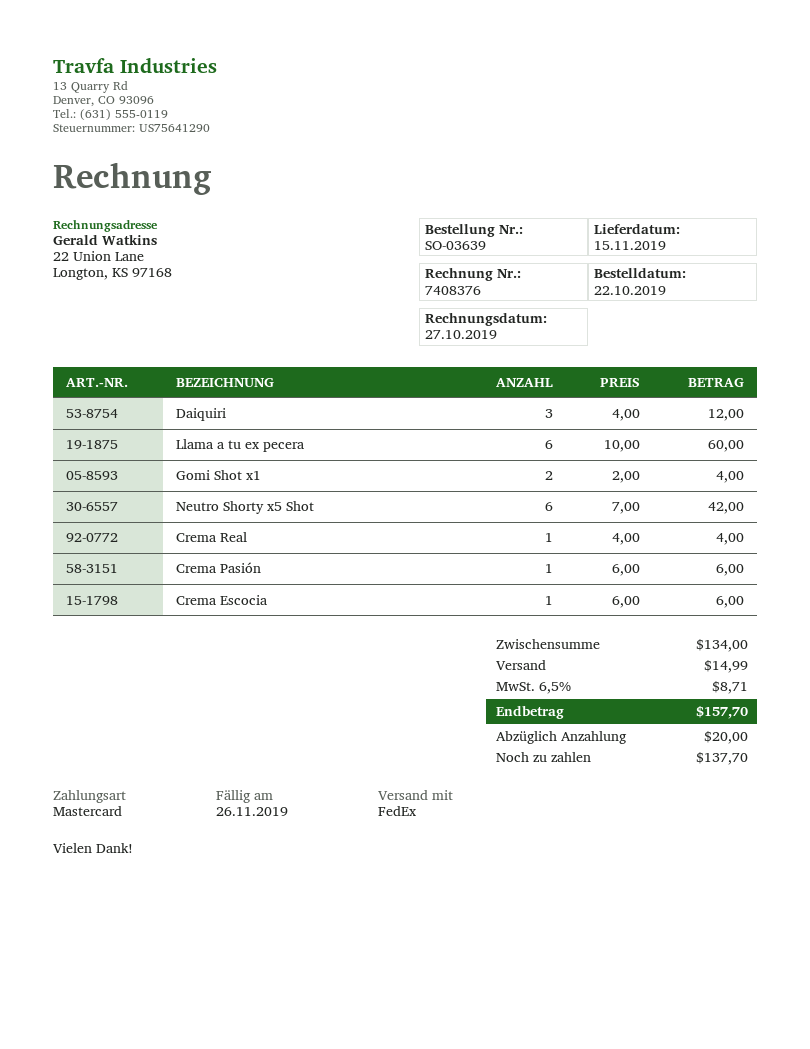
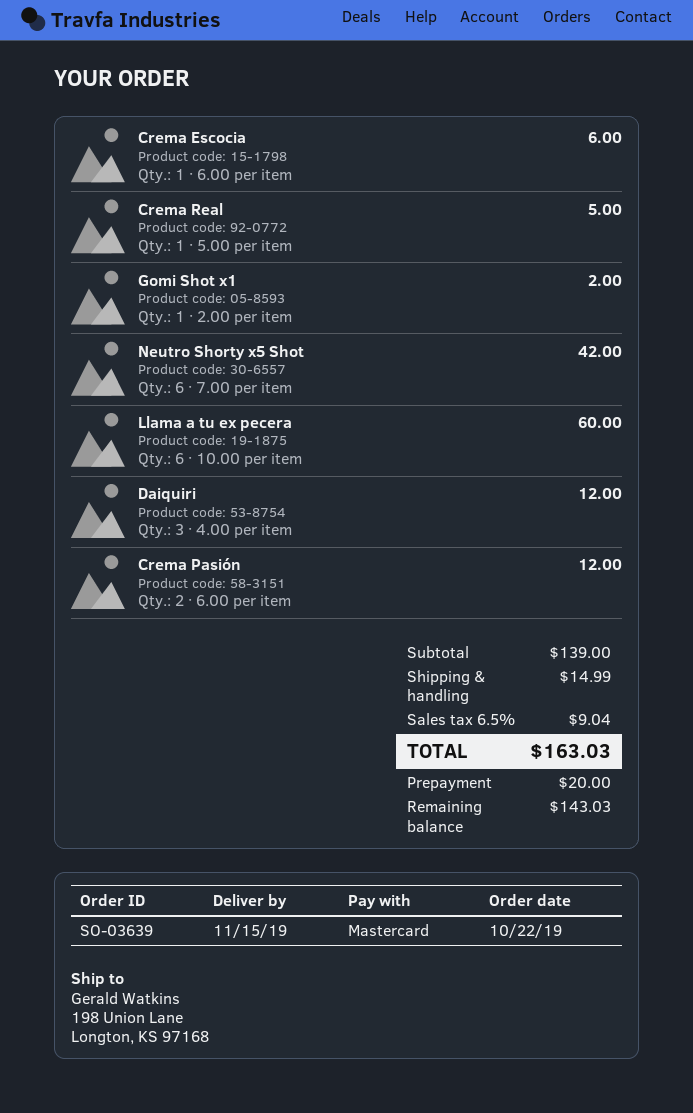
Gomi Shot x1: 2 x 2.00 = 4.00 -> 1 x 2.00 = 2.00
Crema Real: 1 x 4.00 = 4.00 -> 1 x 5.00 = 5.00
Crema Pasión: 1 x 6.00 = 6.00 -> 2 x 6.00 = 12.00
subtotal: 134.00 -> 139.00
tax: 6.5% = 8.71 -> 6.5% = 9.04
total: 157.70 -> 163.03
balance: 137.70 -> 143.03

